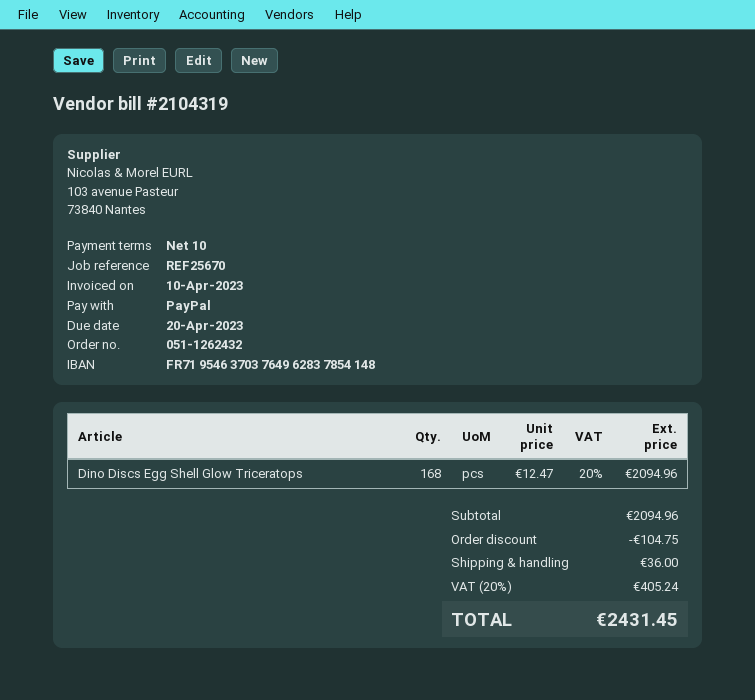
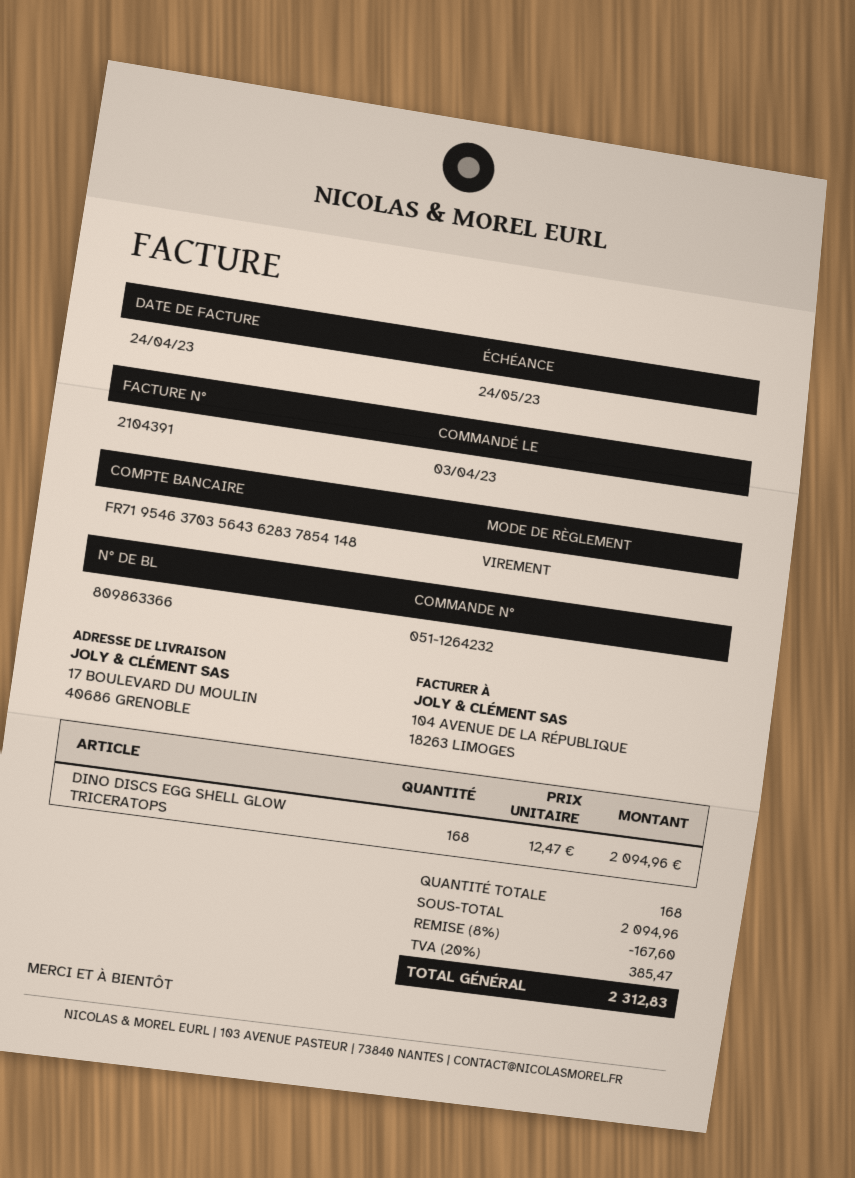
order number: 051-1262432 -> 051-1264232
invoice number: 2104319 -> 2104391
invoice date: 2023-04-10 -> 2023-04-24
due date: 2023-04-20 -> 2023-05-24
payment method: PayPal -> bank transfer
bank account: FR7195463703764962837854148 -> FR7195463703564362837854148
discount: 104.75 -> 167.60
shipping: 36.00 -> none
tax: 20% = 405.24 -> 20% = 385.47
total: 2431.45 -> 2312.83

